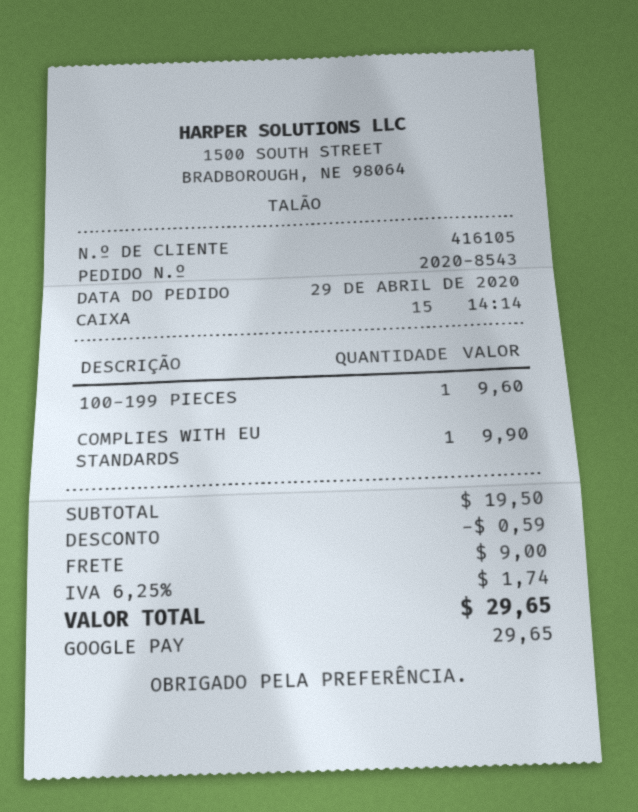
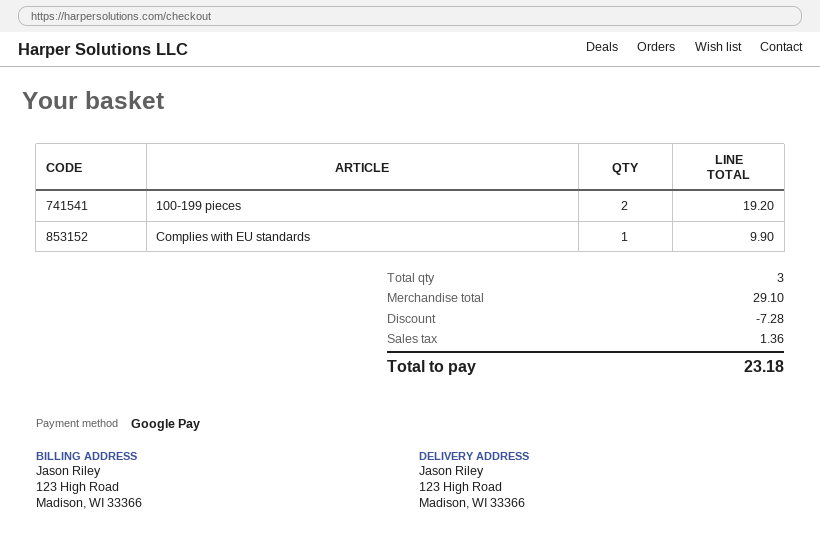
100-199 PIECES: 1 for 9.60 -> 2 for 19.20
subtotal: 19.50 -> 29.10
discount: 0.59 -> 7.28
shipping: 9.00 -> none
tax: 1.74 -> 1.36
total: 29.65 -> 23.18

